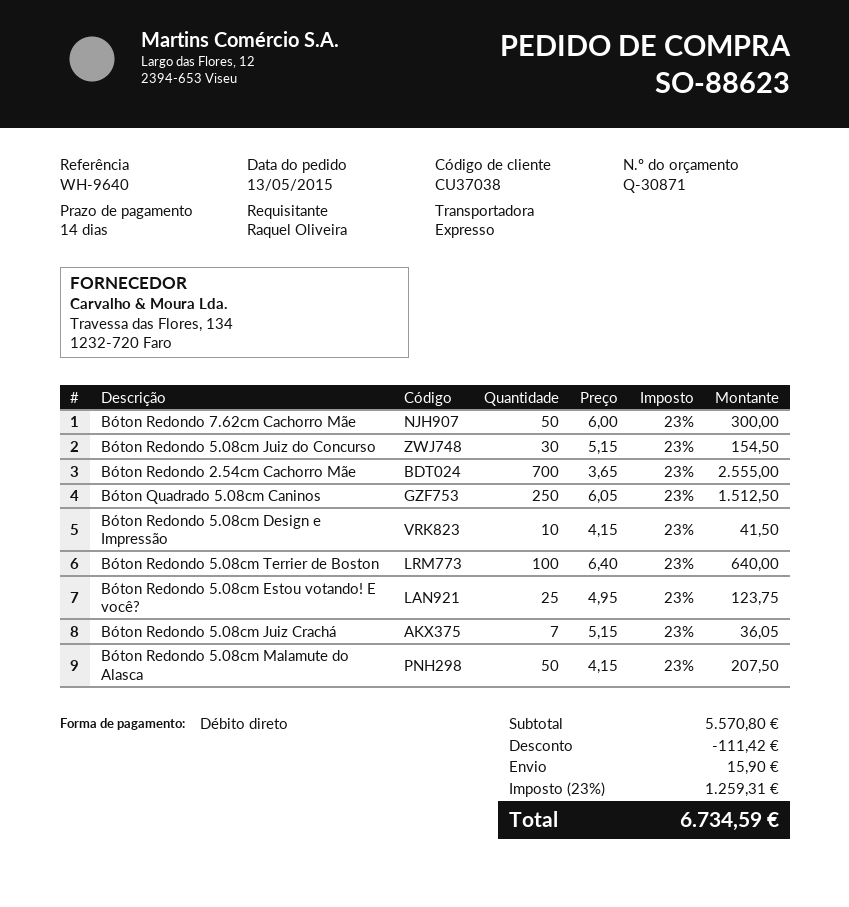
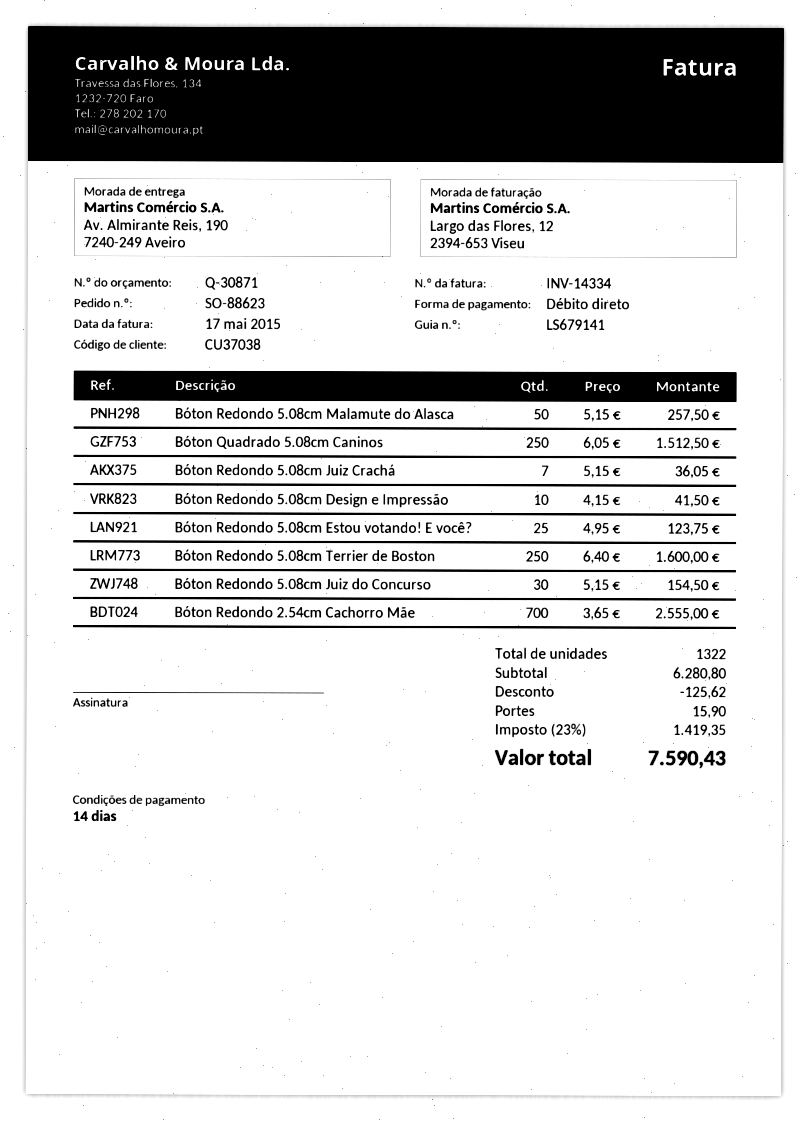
Bóton Redondo 7.62cm Cachorro Mãe: 50 x 6.00 = 300.00 -> none
Bóton Redondo 5.08cm Terrier de Boston: 100 x 6.40 = 640.00 -> 250 x 6.40 = 1600.00
Bóton Redondo 5.08cm Malamute do Alasca: 50 x 4.15 = 207.50 -> 50 x 5.15 = 257.50
subtotal: 5570.80 -> 6280.80
discount: 111.42 -> 125.62
tax: 23% = 1259.31 -> 23% = 1419.35
total: 6734.59 -> 7590.43

